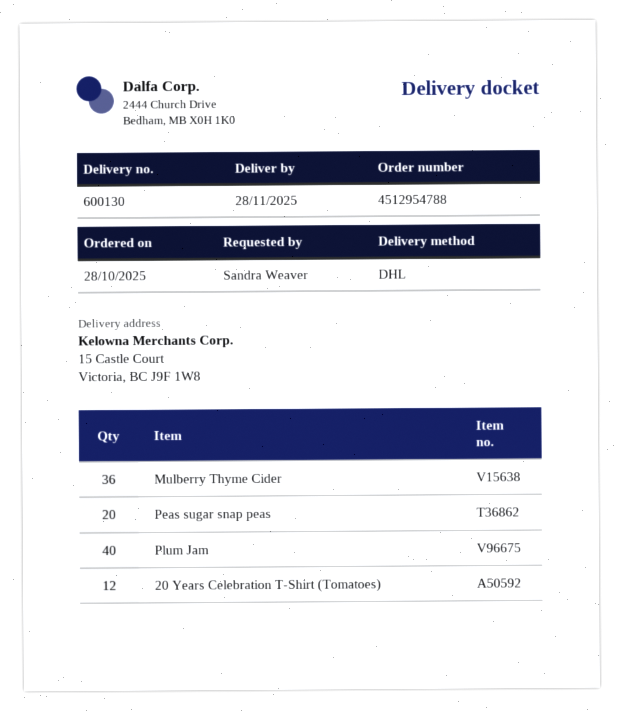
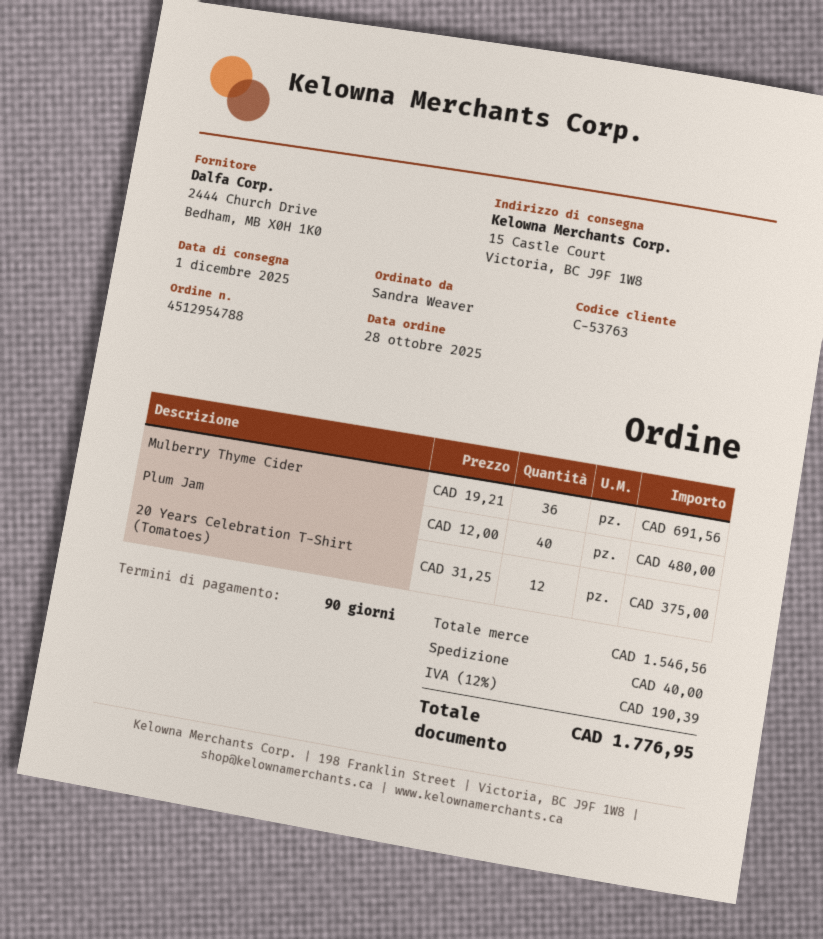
delivery date: 2025-11-28 -> 2025-12-01
Peas sugar snap peas: 20 -> none

